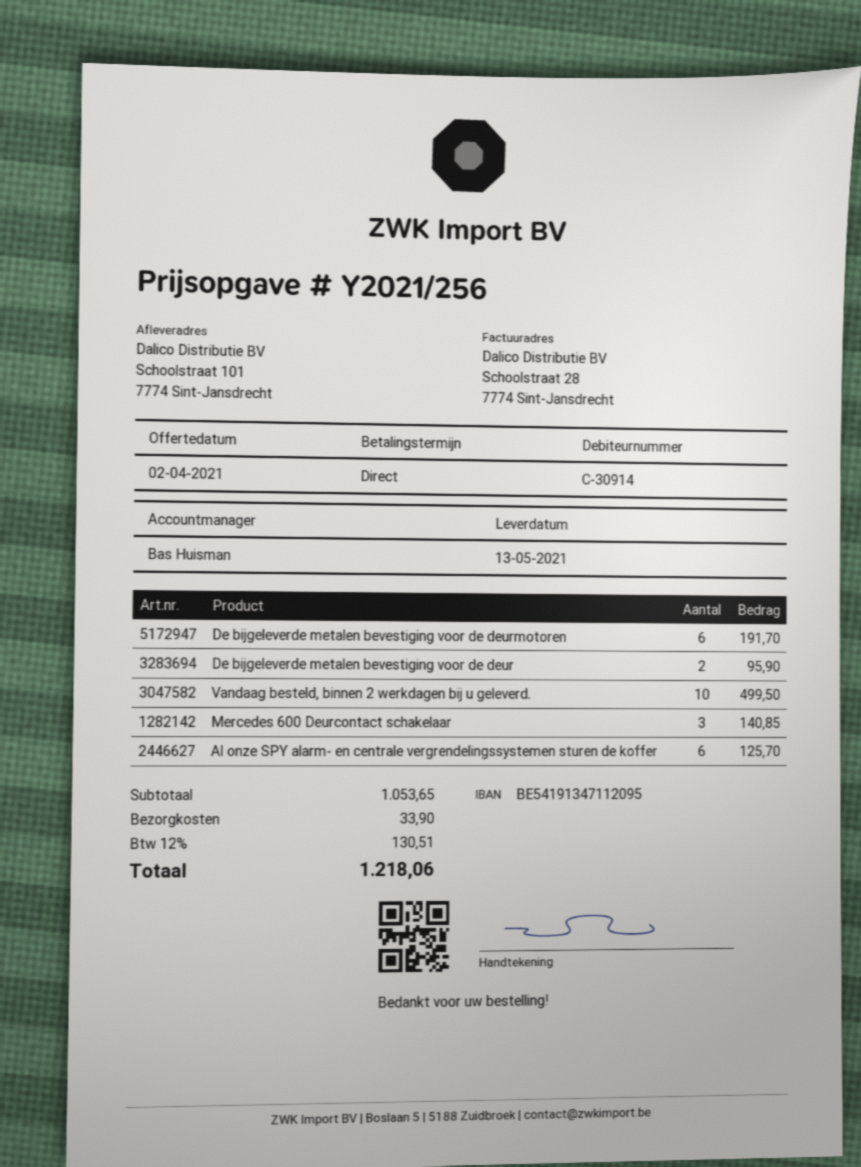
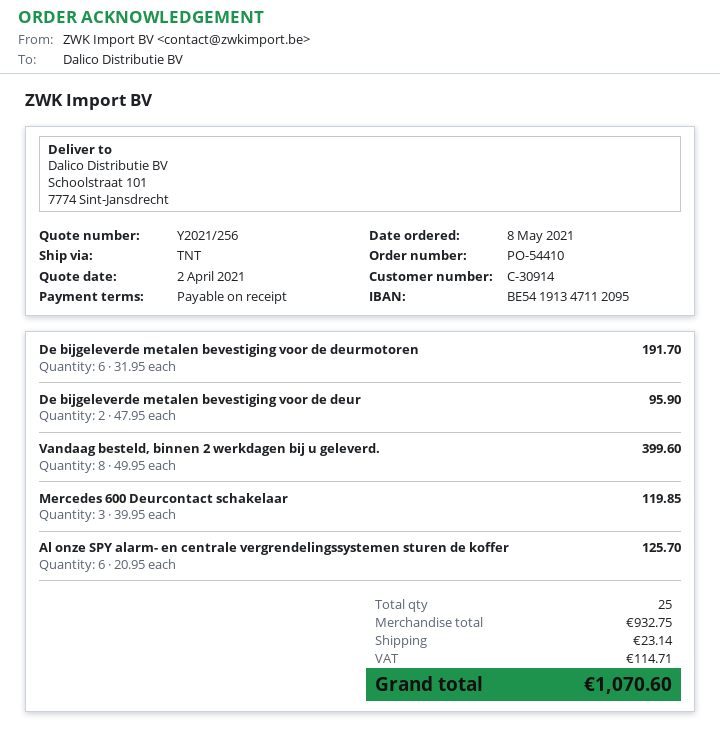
Vandaag besteld, binnen 2 werkdagen bij u geleverd.: 10 for 499.50 -> 8 for 399.60
Mercedes 600 Deurcontact schakelaar: 3 for 140.85 -> 3 for 119.85
subtotal: 1053.65 -> 932.75
shipping: 33.90 -> 23.14
tax: 130.51 -> 114.71
total: 1218.06 -> 1070.60

